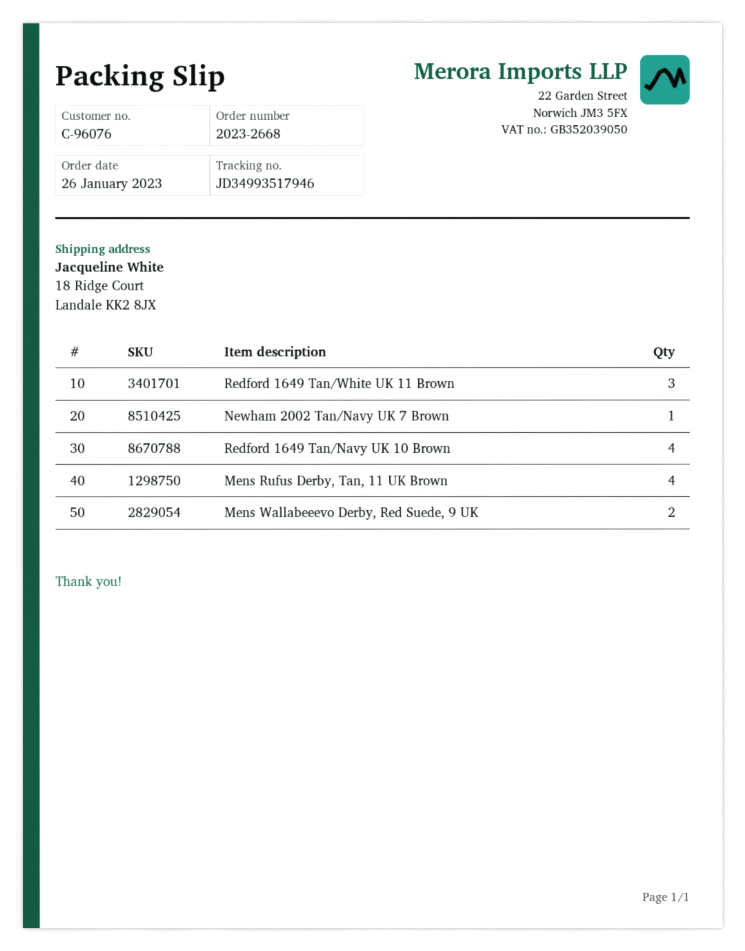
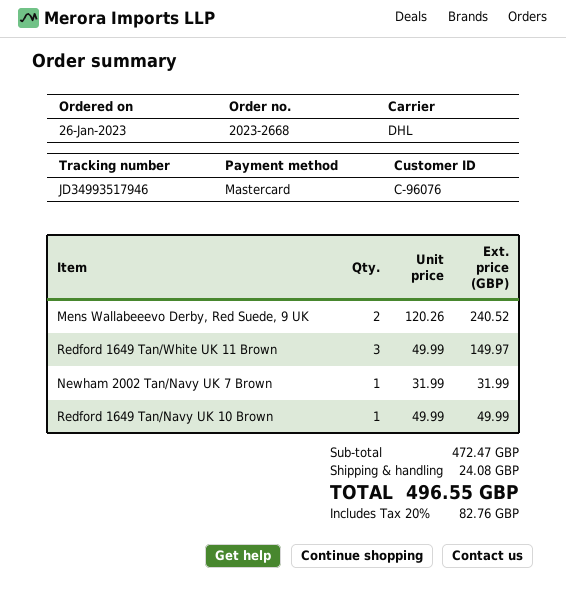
Redford 1649 Tan/Navy UK 10 Brown: 4 -> 1
Mens Rufus Derby, Tan, 11 UK Brown: 4 -> none

